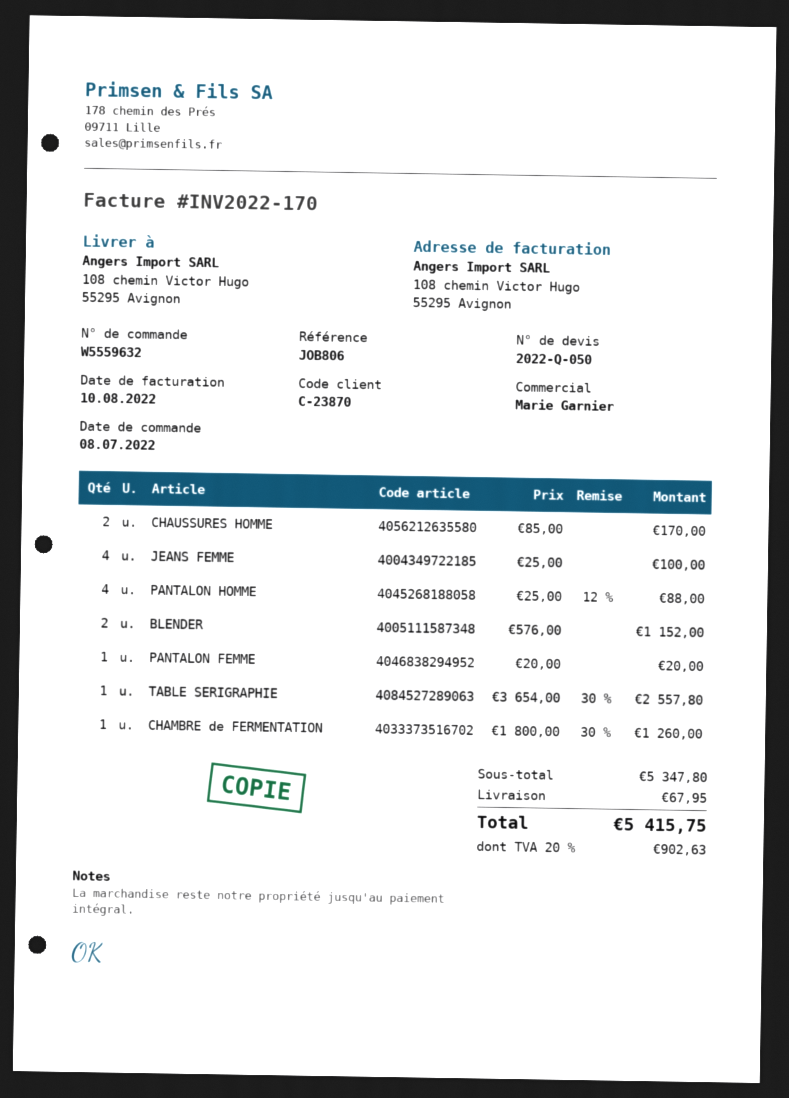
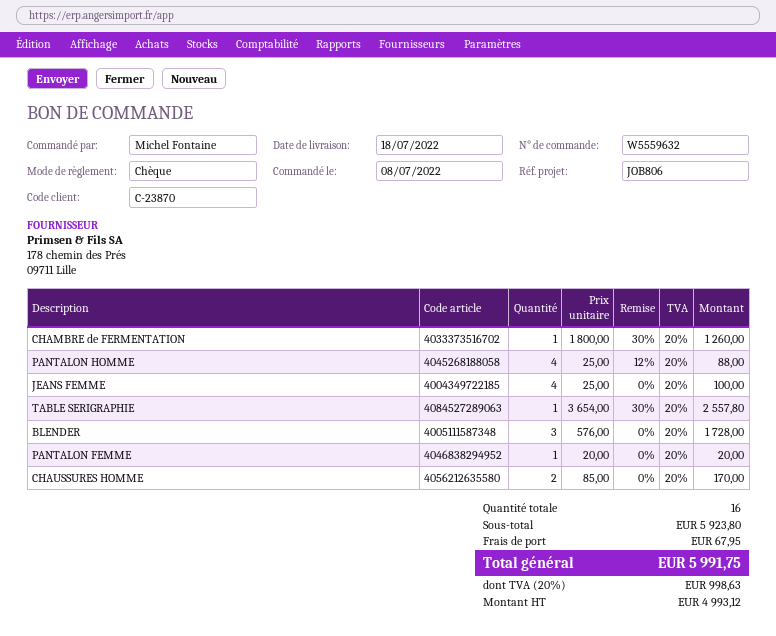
BLENDER: 2 x 576.00 = 1152.00 -> 3 x 576.00 = 1728.00
subtotal: 5347.80 -> 5923.80
tax: 20% = 902.63 -> 20% = 998.63
total: 5415.75 -> 5991.75

